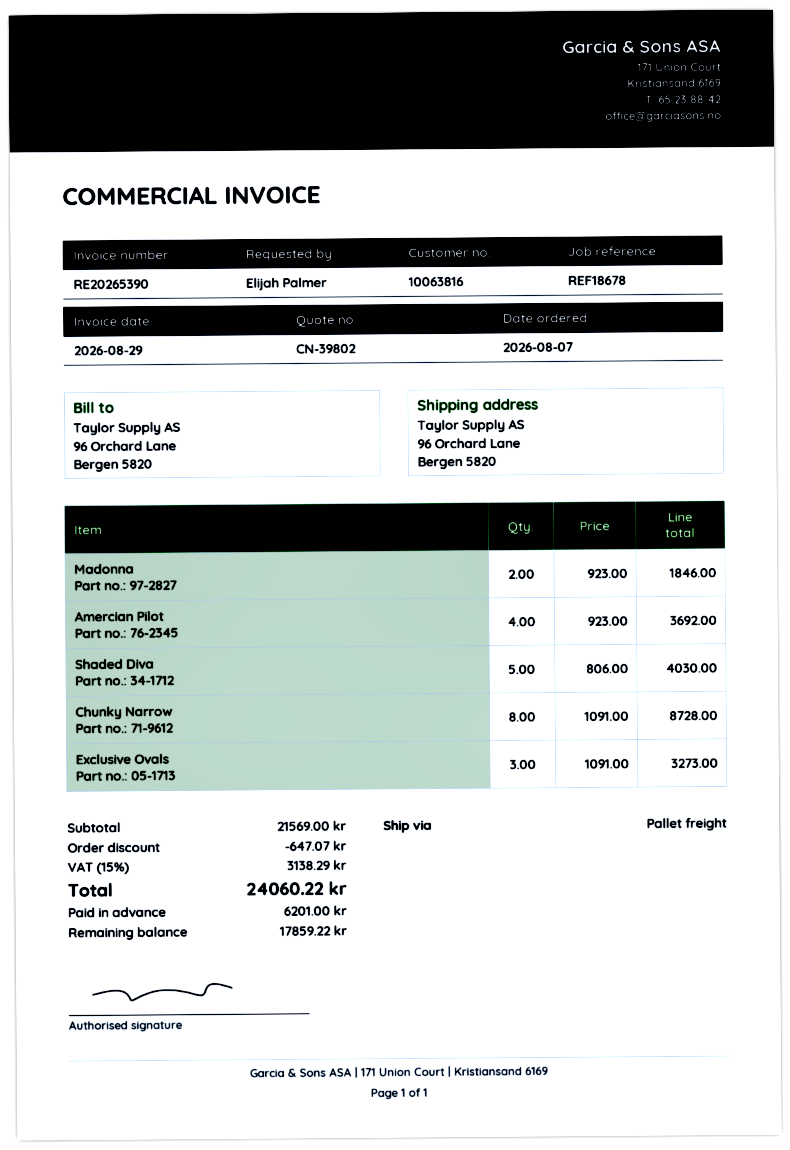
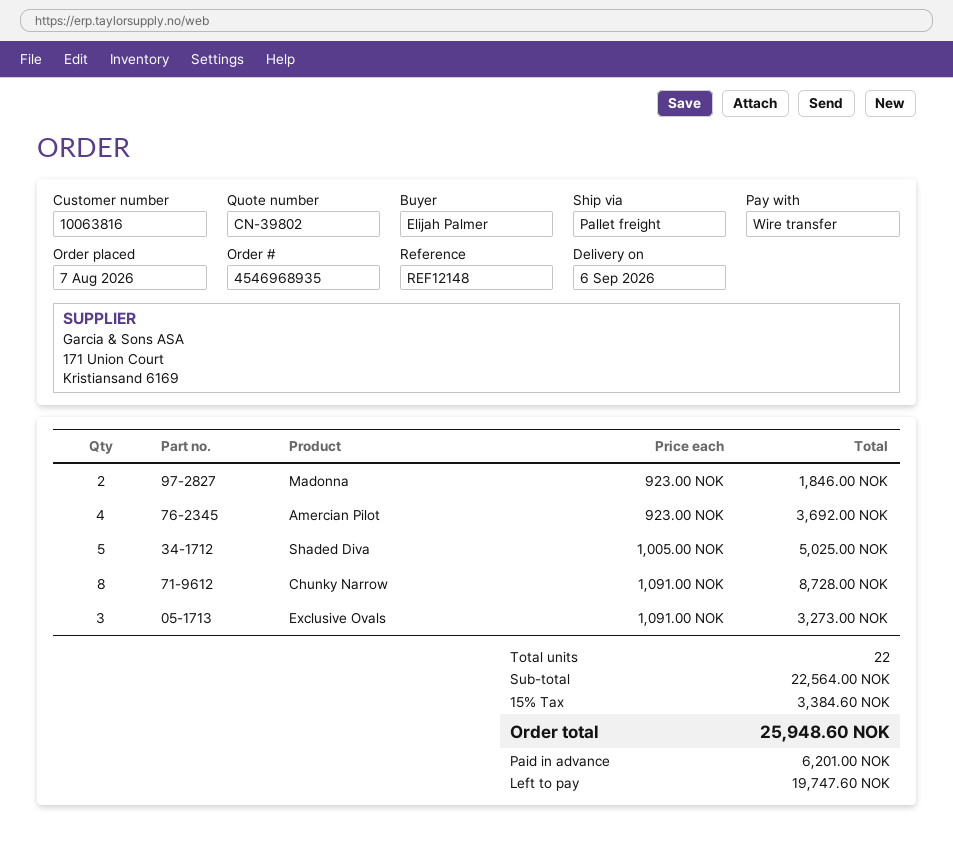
reference: REF18678 -> REF12148
Shaded Diva: 5 x 806.00 = 4030.00 -> 5 x 1005.00 = 5025.00
subtotal: 21569.00 -> 22564.00
discount: 647.07 -> none
tax: 15% = 3138.29 -> 15% = 3384.60
total: 24060.22 -> 25948.60
balance: 17859.22 -> 19747.60

